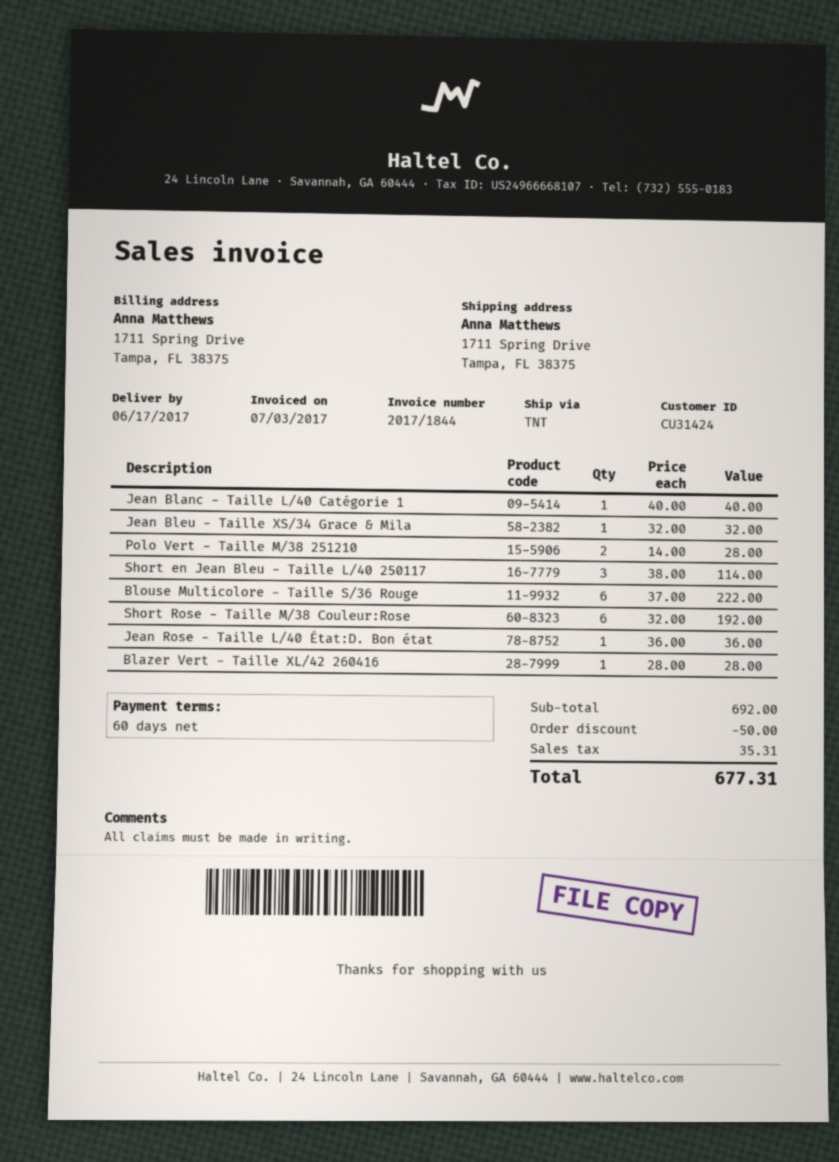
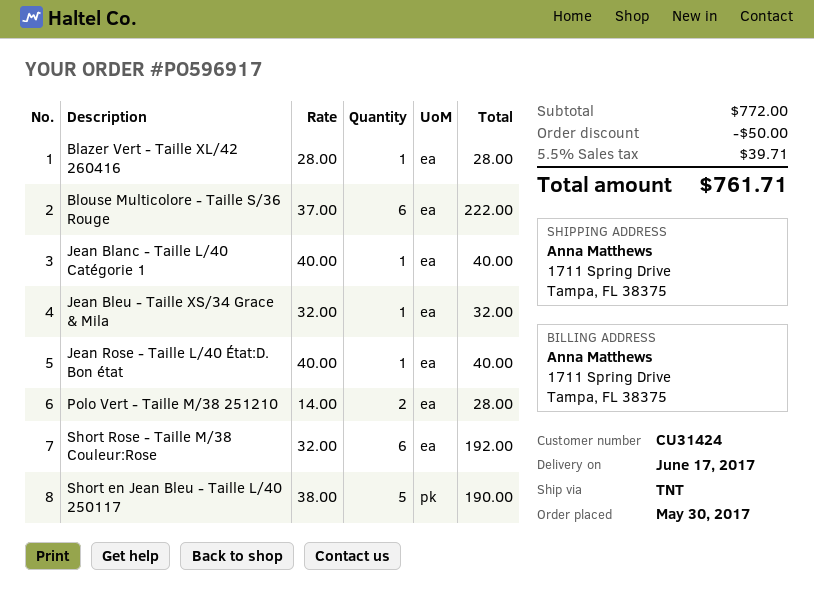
Short en Jean Bleu - Taille L/40 250117: 3 x 38.00 = 114.00 -> 5 x 38.00 = 190.00
Jean Rose - Taille L/40 État:D. Bon état: 1 x 36.00 = 36.00 -> 1 x 40.00 = 40.00
subtotal: 692.00 -> 772.00
tax: 35.31 -> 39.71
total: 677.31 -> 761.71

